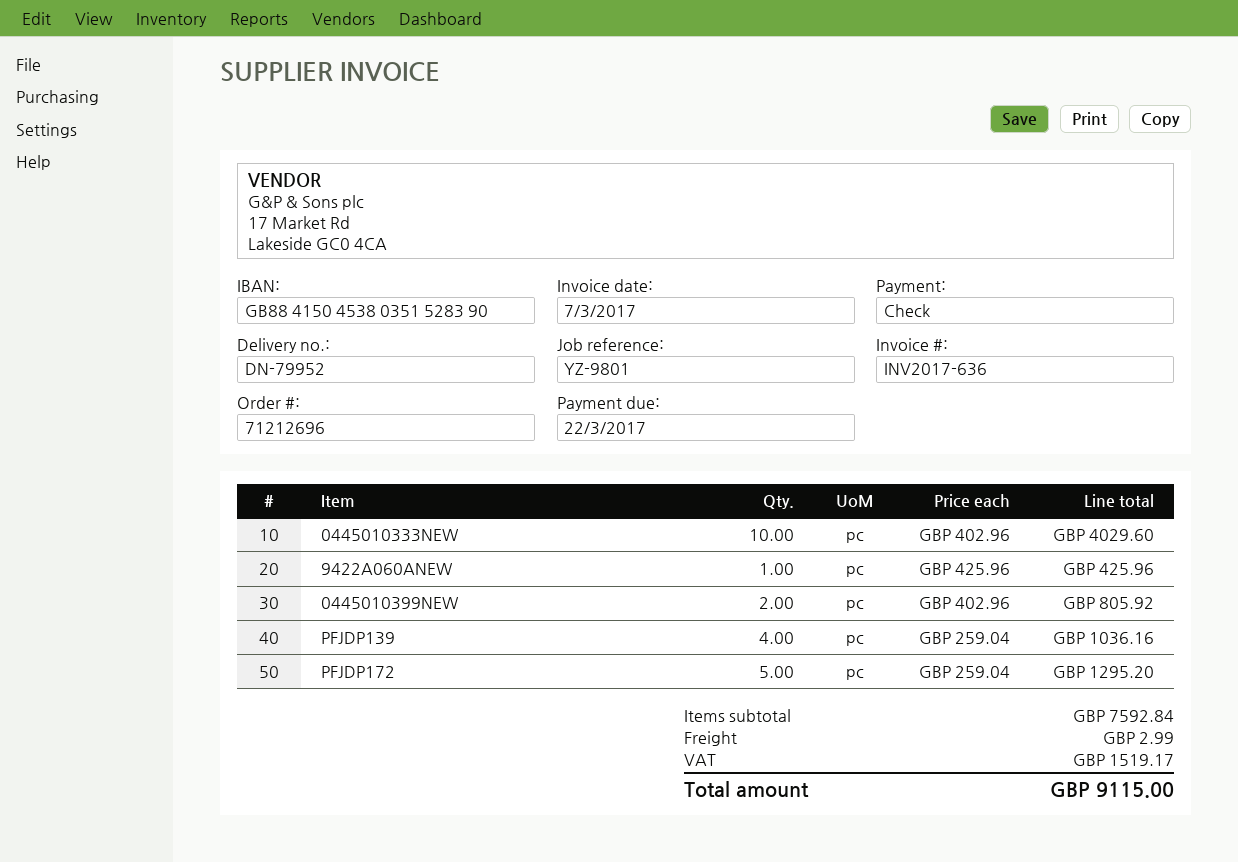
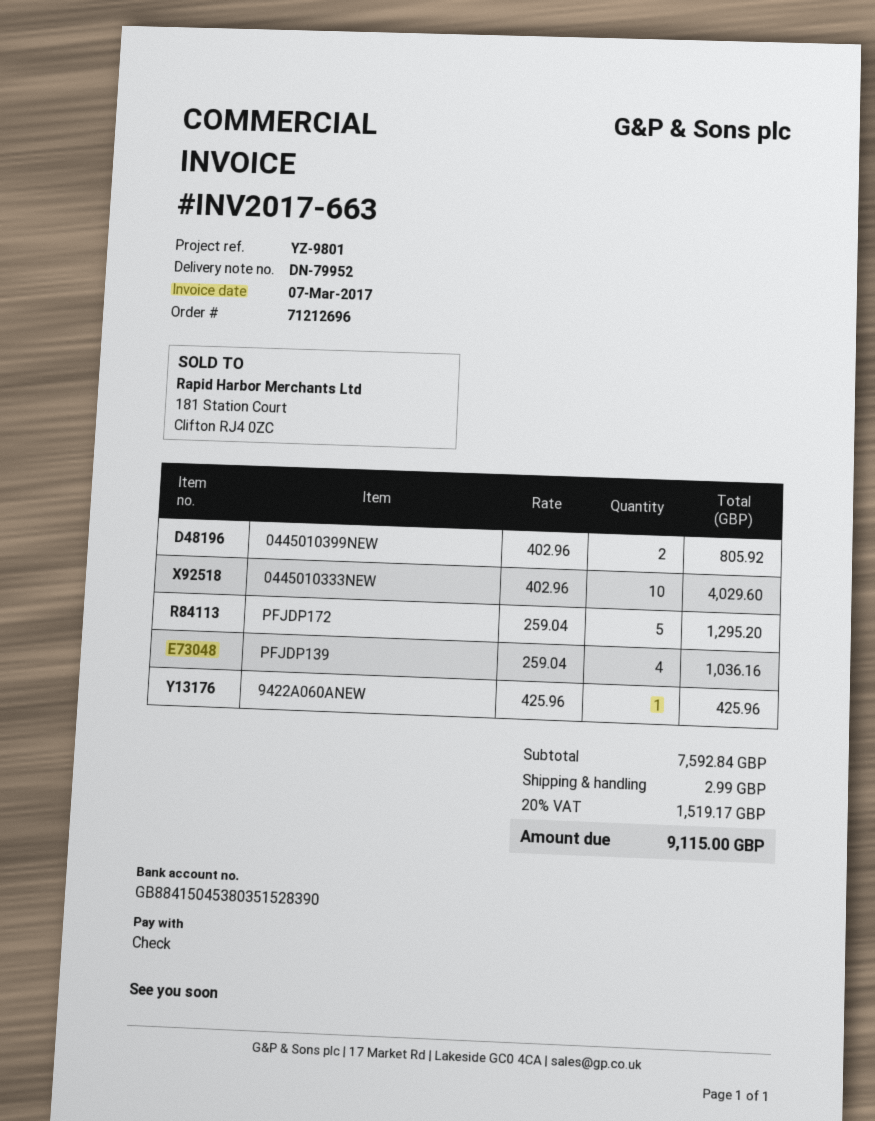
invoice number: INV2017-636 -> INV2017-663

